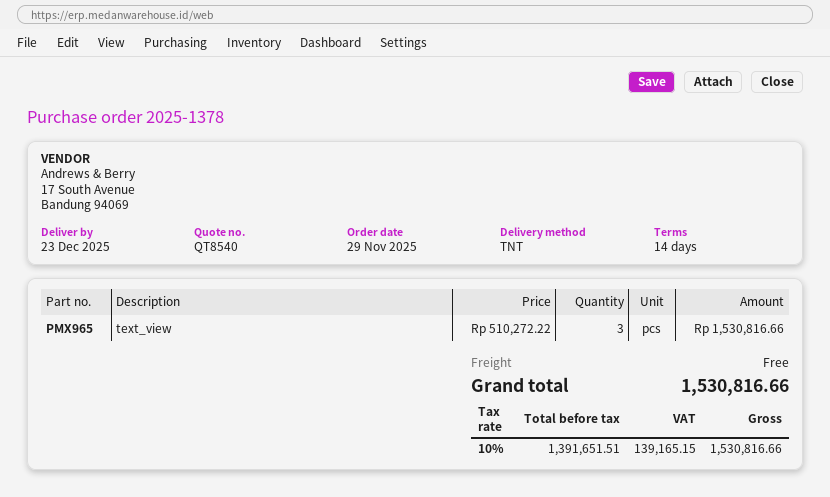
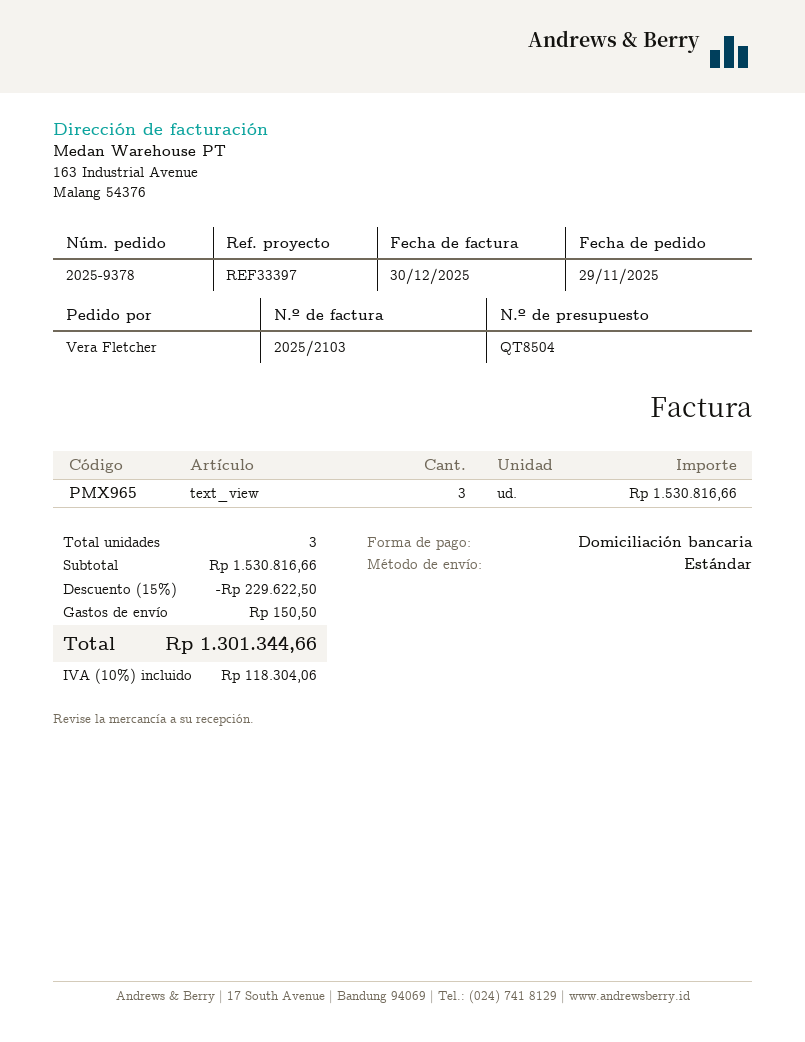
quote number: QT8540 -> QT8504
order number: 2025-1378 -> 2025-9378
shipping method: TNT -> standard
discount: none -> 15% = 229622.50
shipping: 0.00 -> 150.50
tax: 10% = 139165.15 -> 10% = 118304.06
total: 1530816.66 -> 1301344.66

